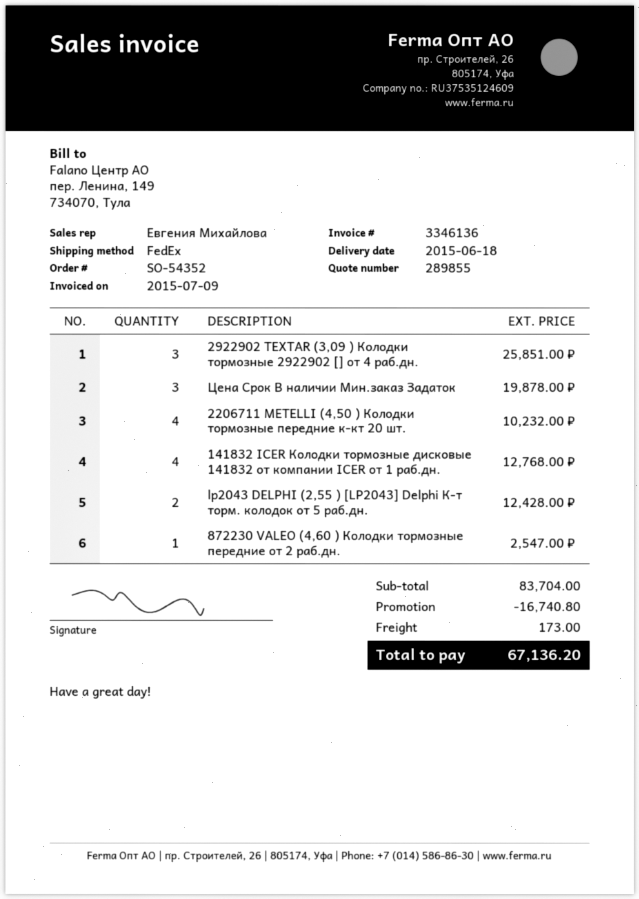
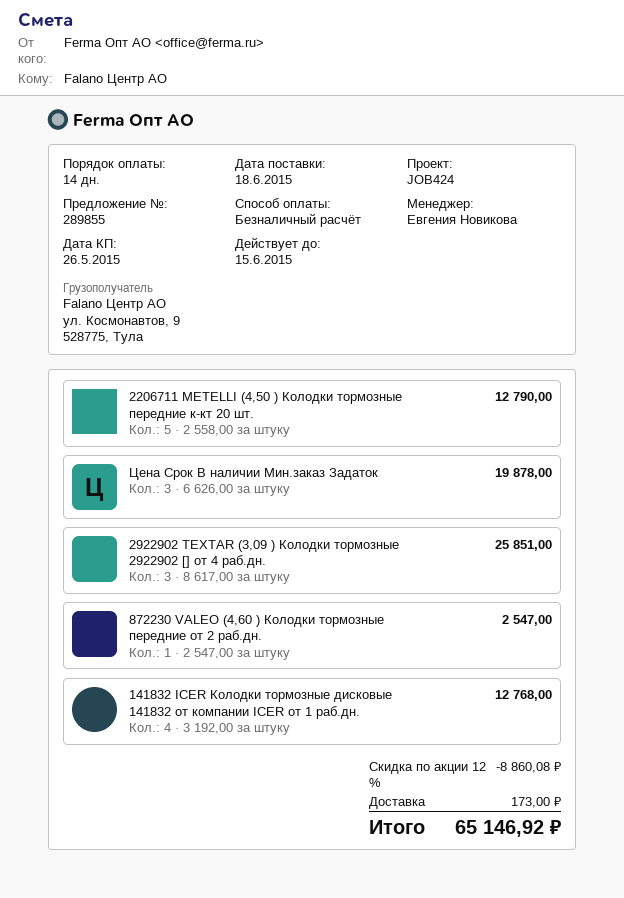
sales rep: Евгения Михайлова -> Евгения Новикова
2206711 METELLI (4,50 ) Колодки тормозные передние к-кт 20 шт.: 4 for 10232.00 -> 5 for 12790.00
lp2043 DELPHI (2,55 ) [LP2043] Delphi К-т торм. колодок от 5 раб.дн.: 2 for 12428.00 -> none
discount: 16740.80 -> 8860.08
total: 67136.20 -> 65146.92

